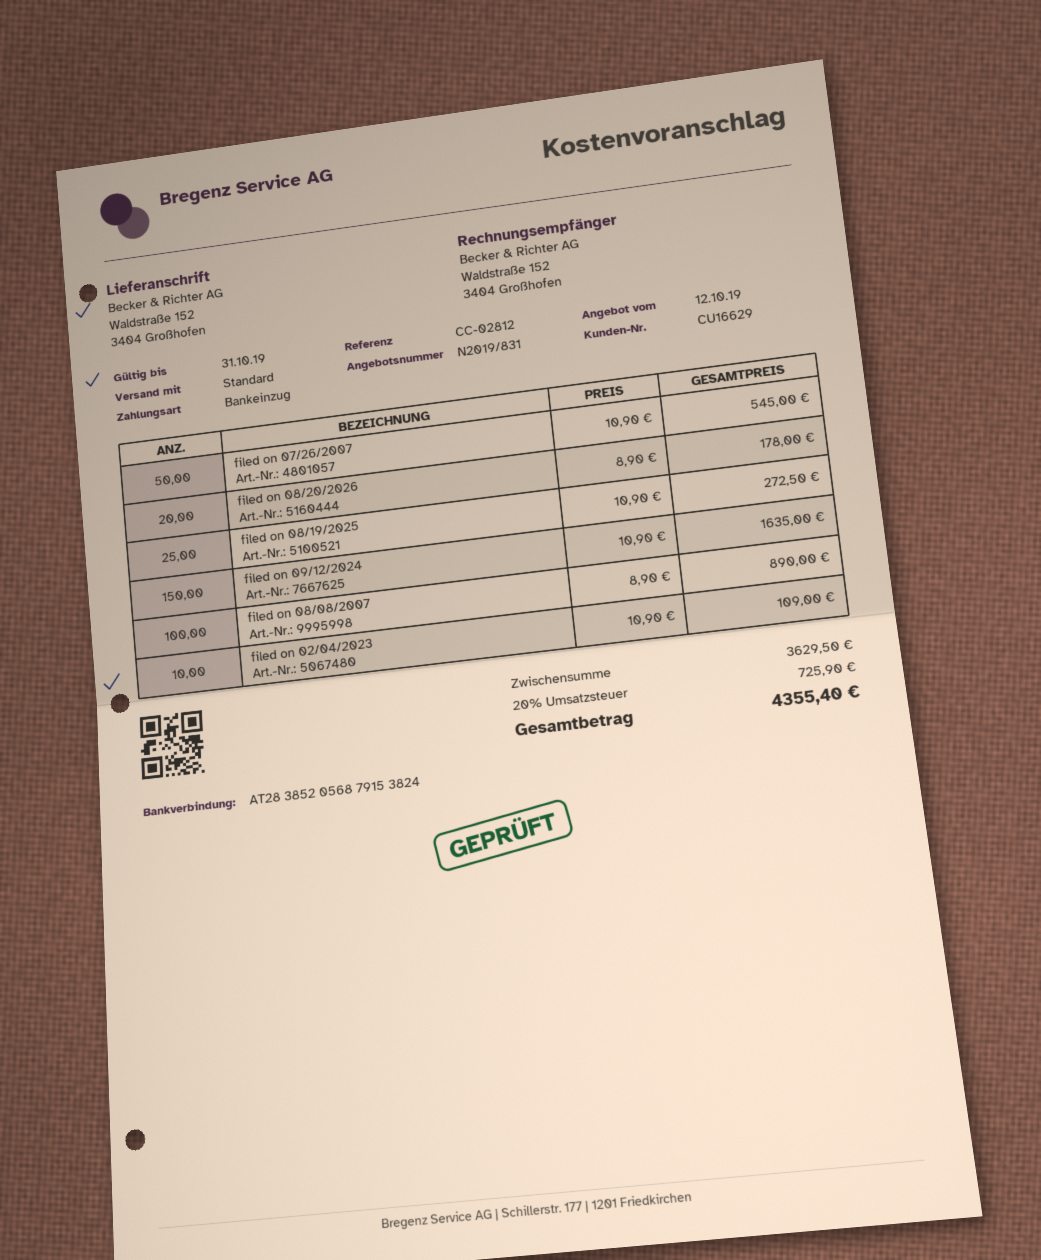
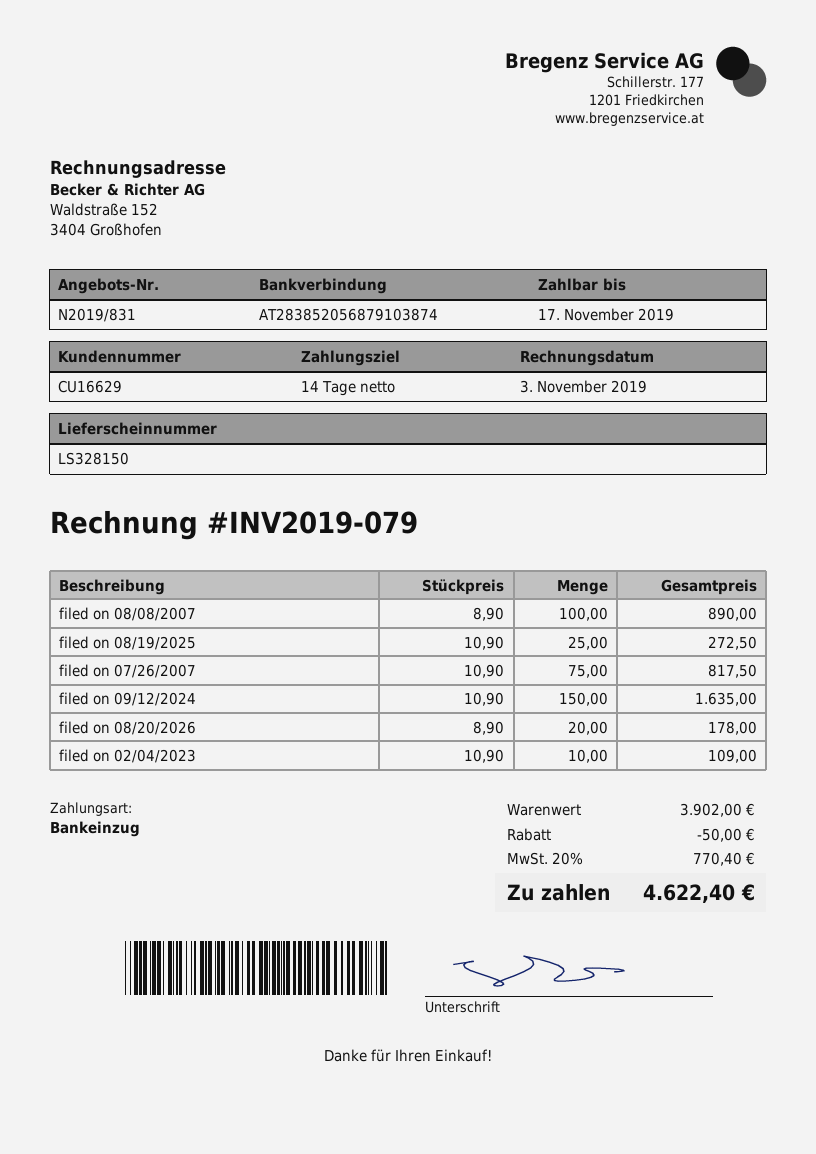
bank account: AT283852056879153824 -> AT283852056879103874
filed on 07/26/2007: 50 x 10.90 = 545.00 -> 75 x 10.90 = 817.50
subtotal: 3629.50 -> 3902.00
discount: none -> 50.00
tax: 20% = 725.90 -> 20% = 770.40
total: 4355.40 -> 4622.40

